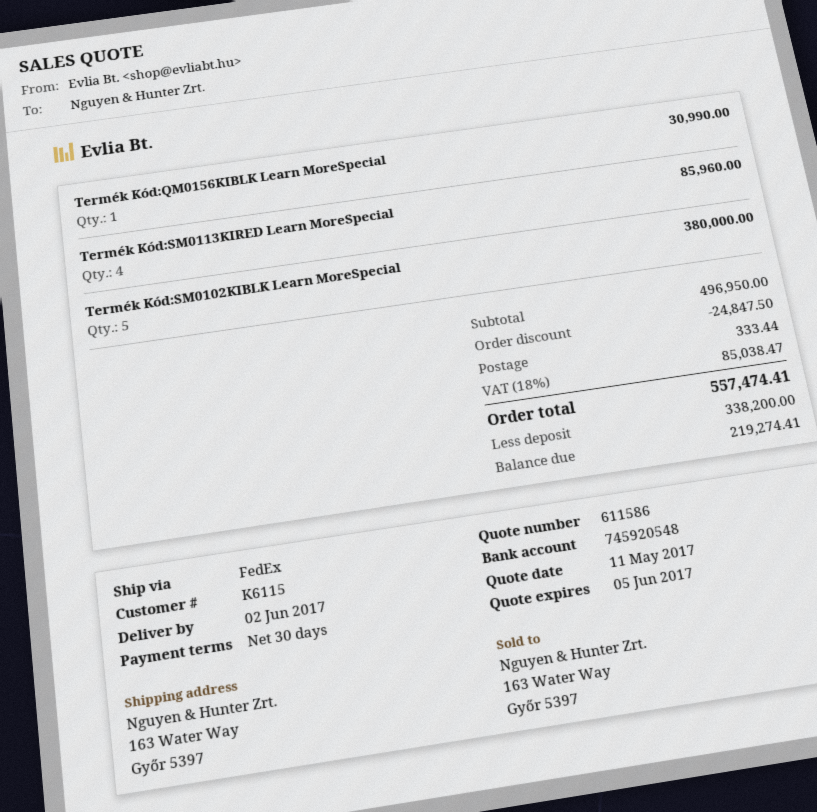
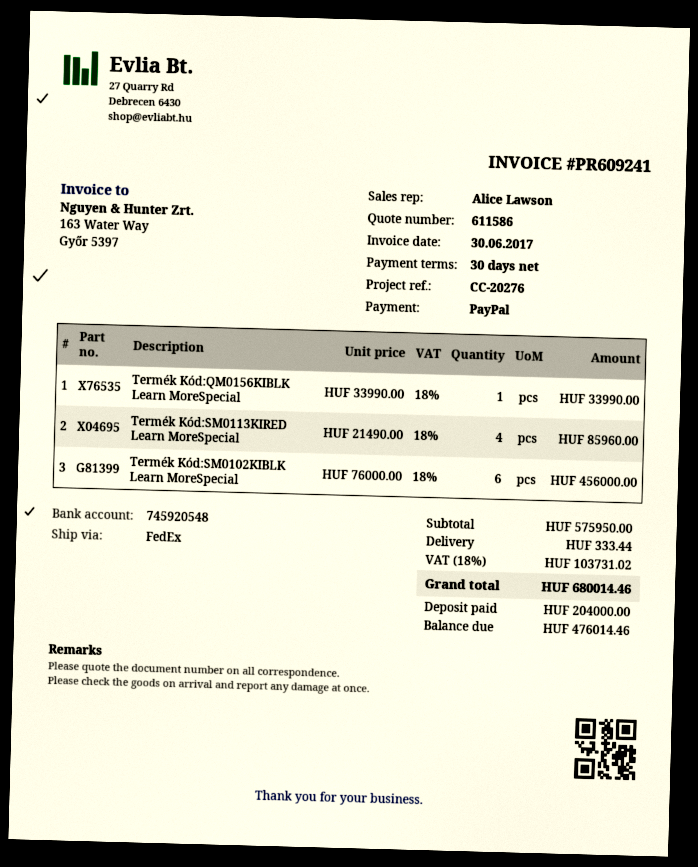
Termék Kód:QM0156KIBLK Learn MoreSpecial: 1 for 30990.00 -> 1 for 33990.00
Termék Kód:SM0102KIBLK Learn MoreSpecial: 5 for 380000.00 -> 6 for 456000.00
subtotal: 496950.00 -> 575950.00
discount: 24847.50 -> none
tax: 18% = 85038.47 -> 18% = 103731.02
total: 557474.41 -> 680014.46
deposit: 338200.00 -> 204000.00
balance: 219274.41 -> 476014.46

